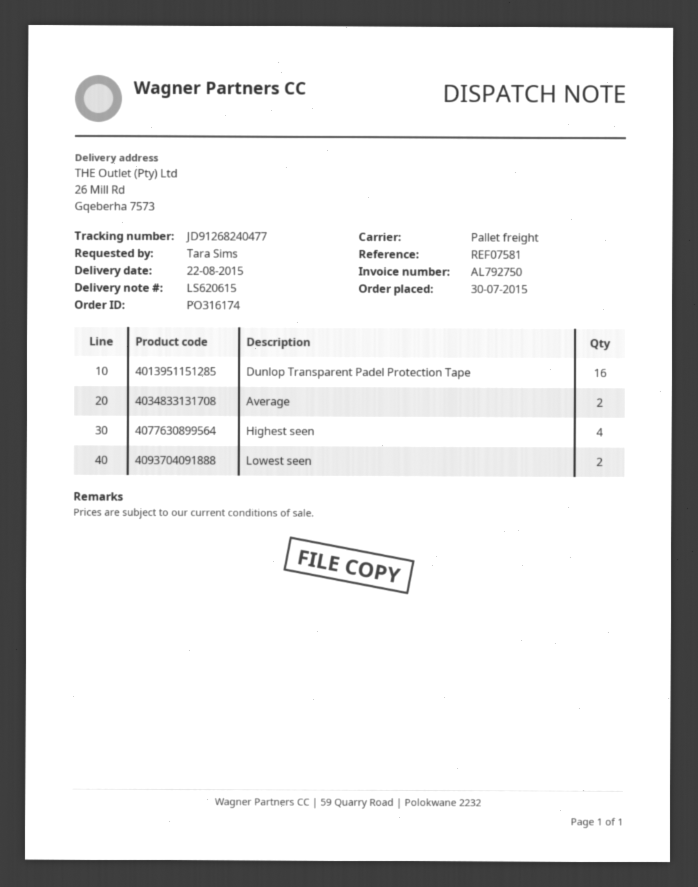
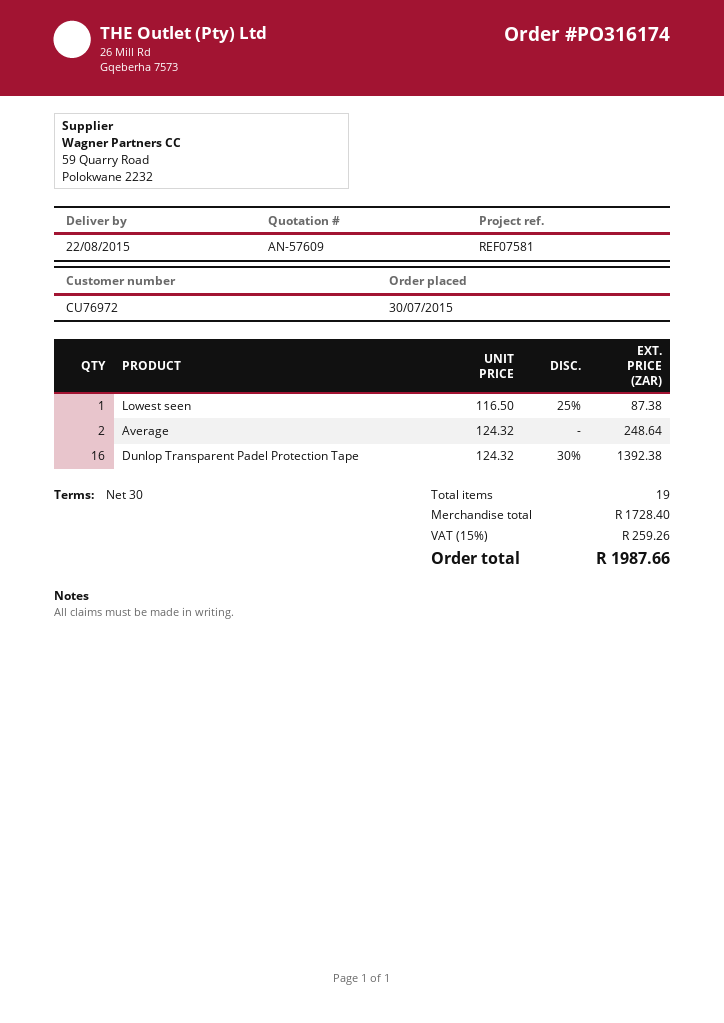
Highest seen: 4 -> none
Lowest seen: 2 -> 1

